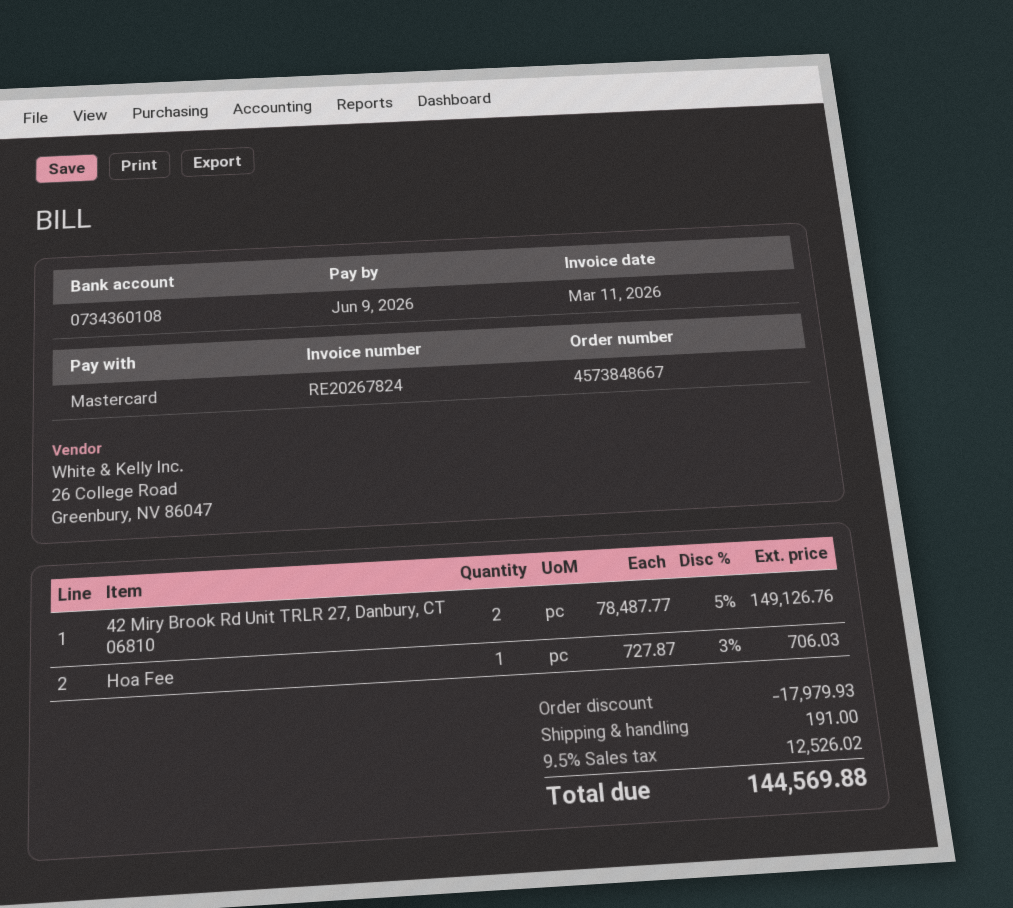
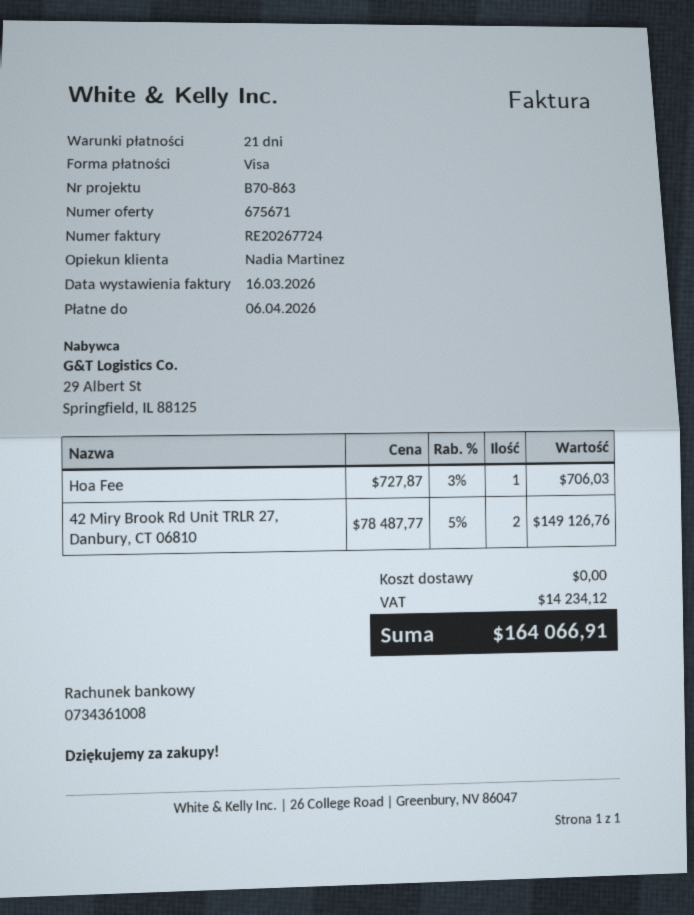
invoice number: RE20267824 -> RE20267724
invoice date: 2026-03-11 -> 2026-03-16
due date: 2026-06-09 -> 2026-04-06
payment method: Mastercard -> Visa
bank account: 0734360108 -> 0734361008
discount: 17979.93 -> none
shipping: 191.00 -> 0.00
tax: 12526.02 -> 14234.12
total: 144569.88 -> 164066.91

